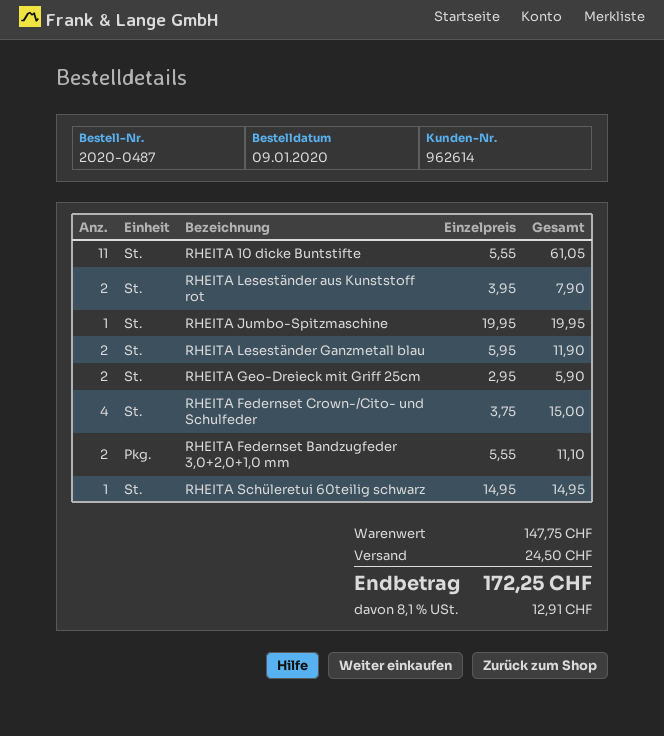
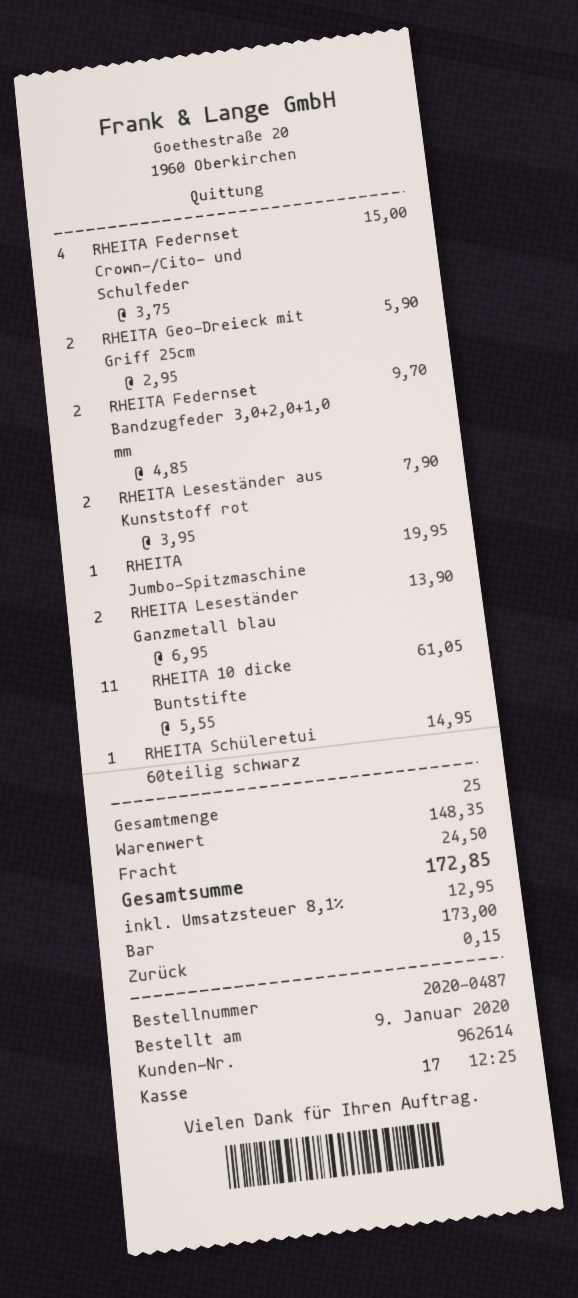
RHEITA Leseständer Ganzmetall blau: 2 x 5.95 = 11.90 -> 2 x 6.95 = 13.90
RHEITA Federnset Bandzugfeder 3,0+2,0+1,0 mm: 2 x 5.55 = 11.10 -> 2 x 4.85 = 9.70
subtotal: 147.75 -> 148.35
tax: 8.1% = 12.91 -> 8.1% = 12.95
total: 172.25 -> 172.85

